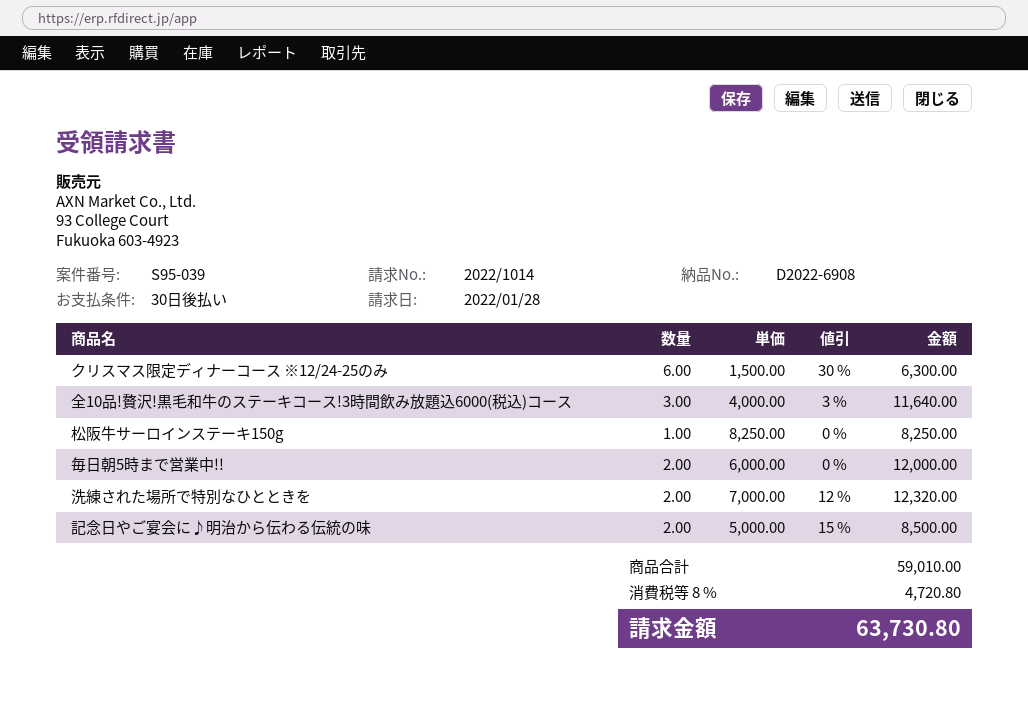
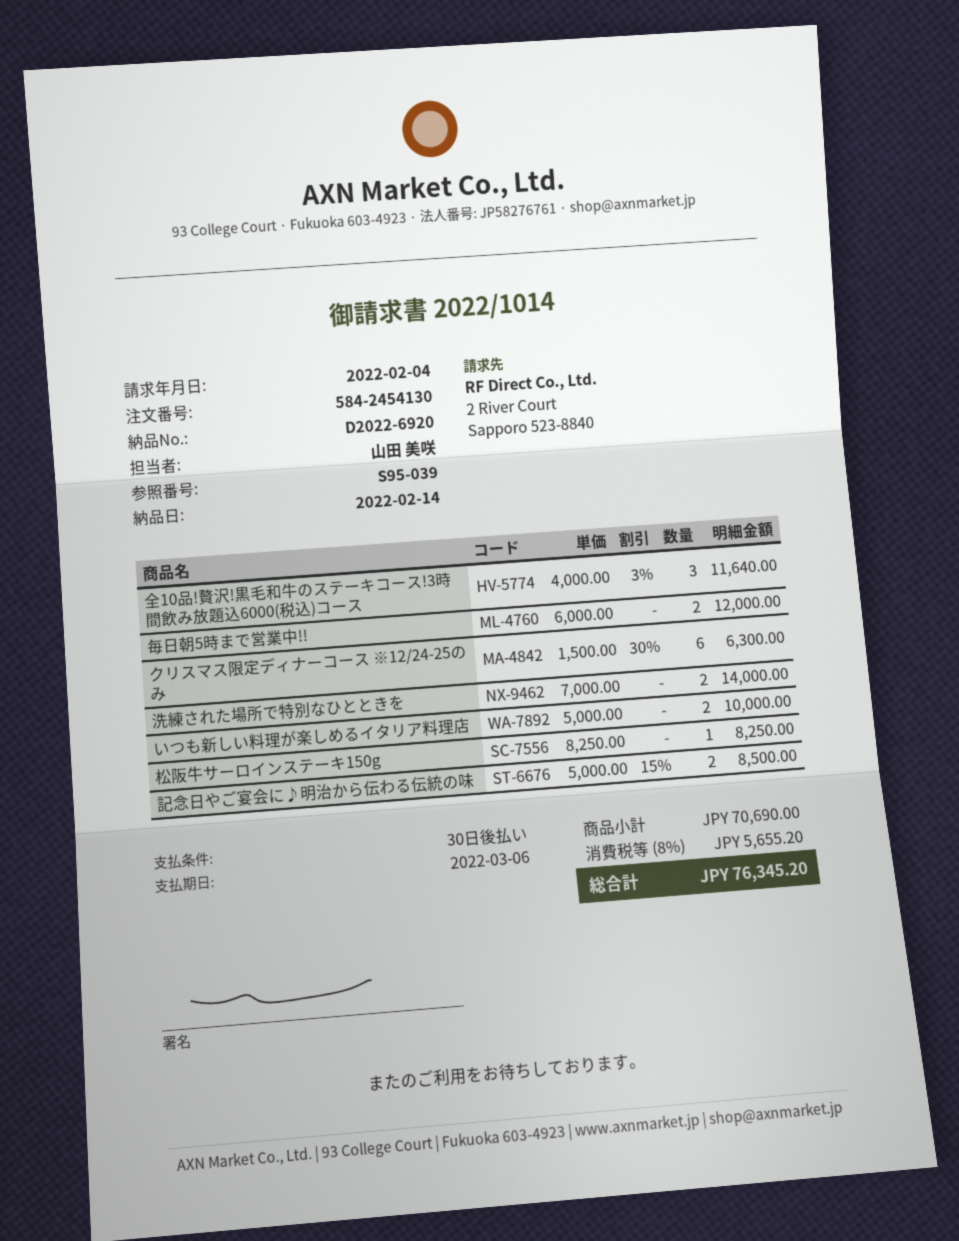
delivery note number: D2022-6908 -> D2022-6920
invoice date: 2022-01-28 -> 2022-02-04
洗練された場所で特別なひとときを: 2 x 7000.00 - 12% = 12320.00 -> 2 x 7000.00 = 14000.00
いつも新しい料理が楽しめるイタリア料理店: none -> 2 x 5000.00 = 10000.00
subtotal: 59010.00 -> 70690.00
tax: 8% = 4720.80 -> 8% = 5655.20
total: 63730.80 -> 76345.20

